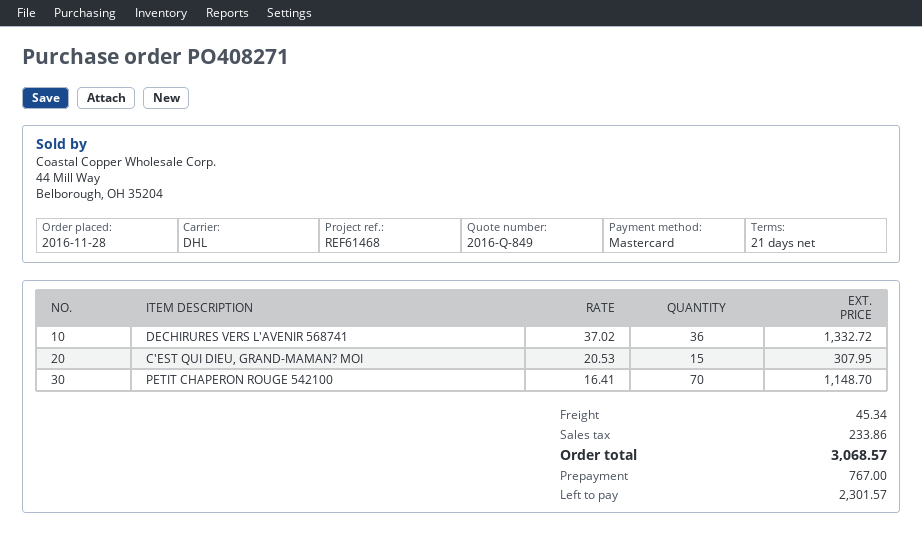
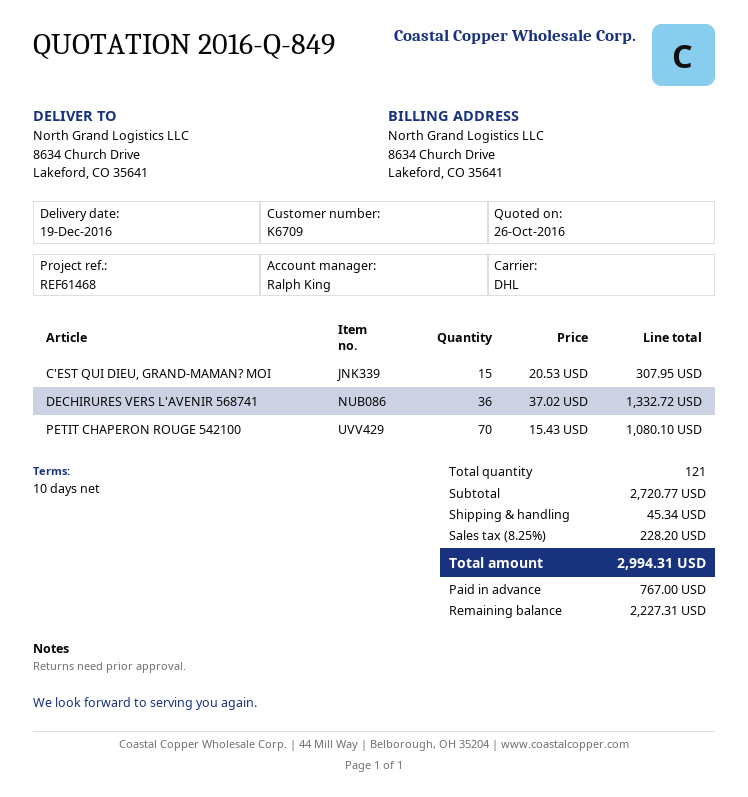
payment terms: 21 days -> 10 days
PETIT CHAPERON ROUGE 542100: 70 x 16.41 = 1148.70 -> 70 x 15.43 = 1080.10
tax: 233.86 -> 228.20
total: 3068.57 -> 2994.31
balance: 2301.57 -> 2227.31

